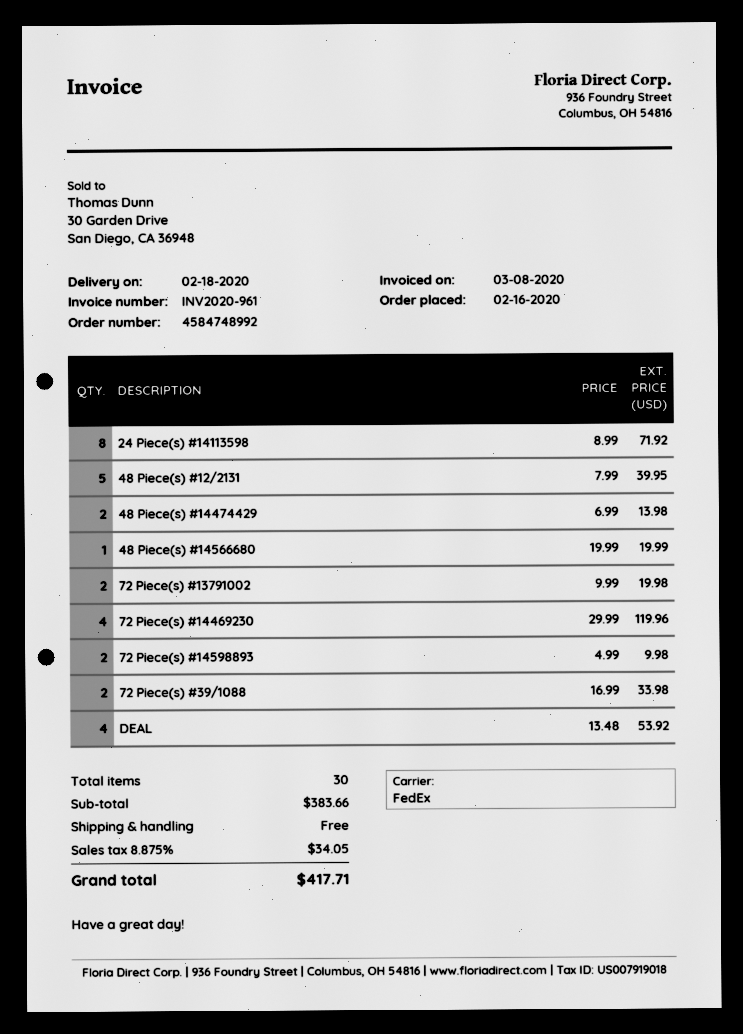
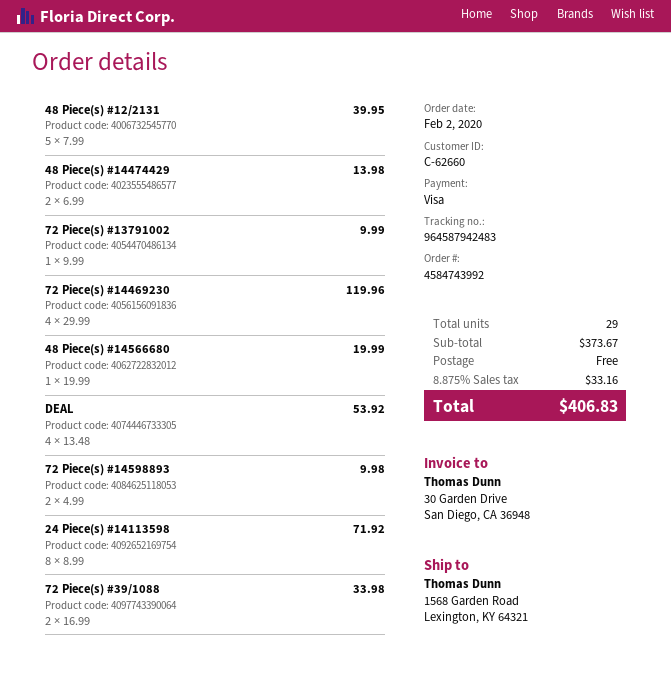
order number: 4584748992 -> 4584743992
order date: 2020-02-16 -> 2020-02-02
72 Piece(s) #13791002: 2 x 9.99 = 19.98 -> 1 x 9.99 = 9.99
total quantity: 30 -> 29
subtotal: 383.66 -> 373.67
tax: 8.875% = 34.05 -> 8.875% = 33.16
total: 417.71 -> 406.83

